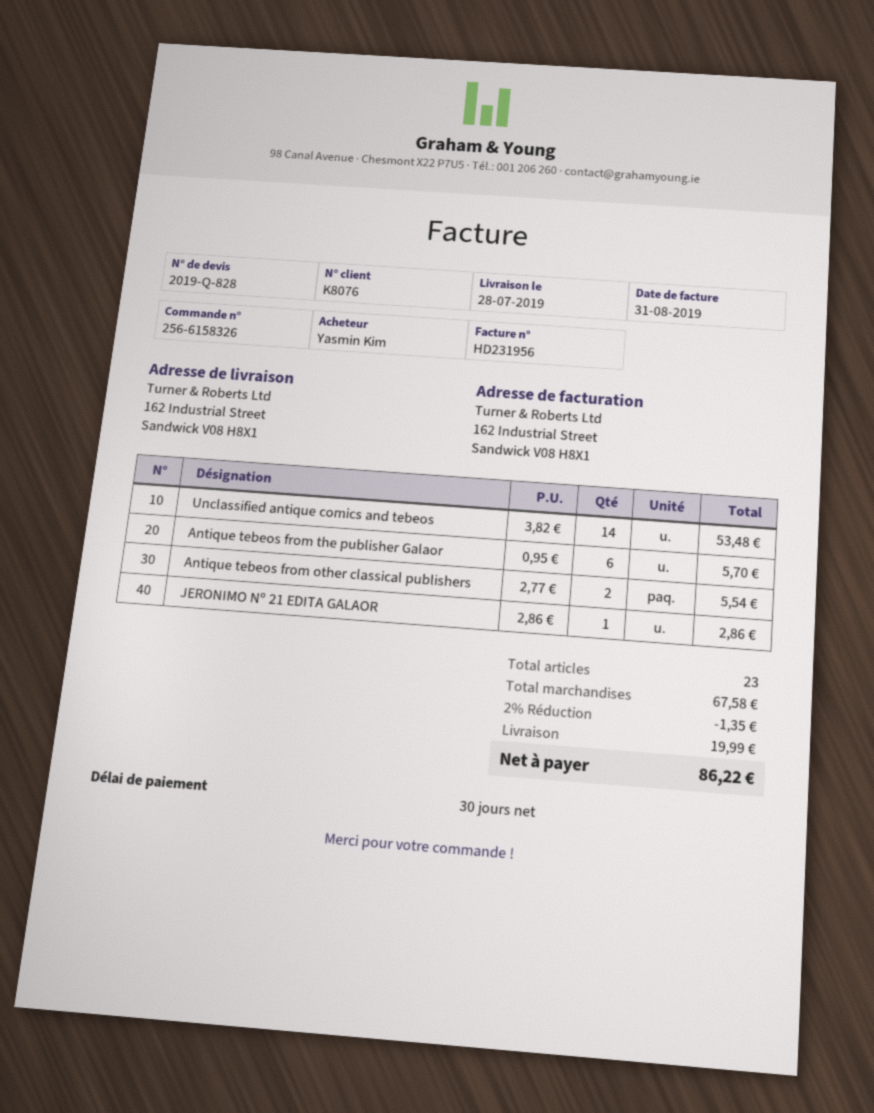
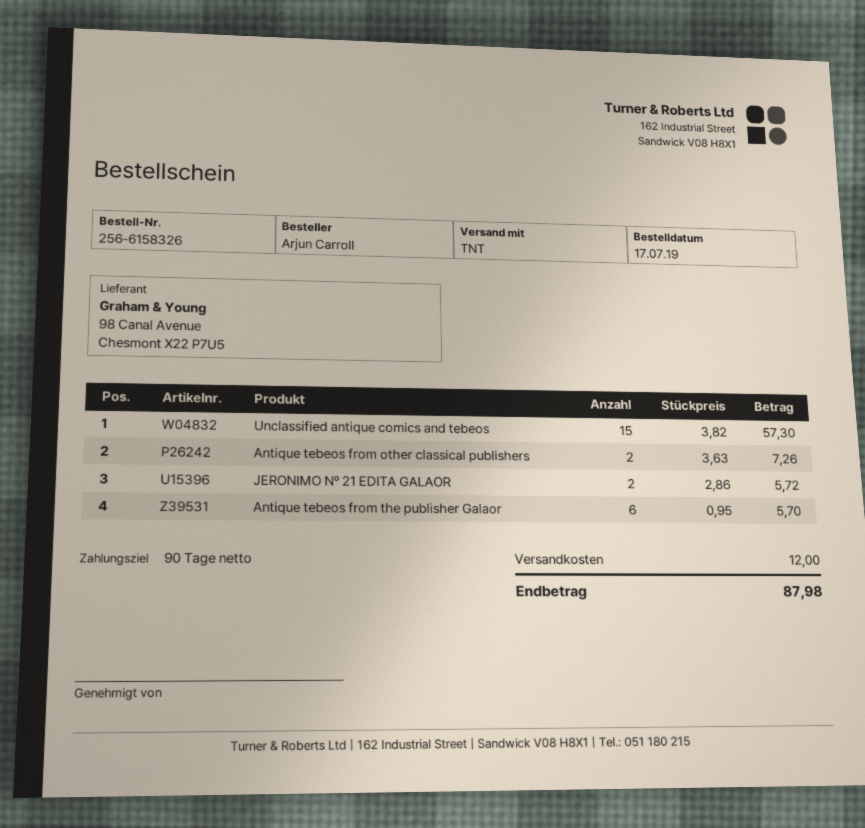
payment terms: 30 days -> 90 days
ordered by: Yasmin Kim -> Arjun Carroll
Unclassified antique comics and tebeos: 14 x 3.82 = 53.48 -> 15 x 3.82 = 57.30
Antique tebeos from other classical publishers: 2 x 2.77 = 5.54 -> 2 x 3.63 = 7.26
JERONIMO Nº 21 EDITA GALAOR: 1 x 2.86 = 2.86 -> 2 x 2.86 = 5.72
discount: 2% = 1.35 -> none
shipping: 19.99 -> 12.00
total: 86.22 -> 87.98

